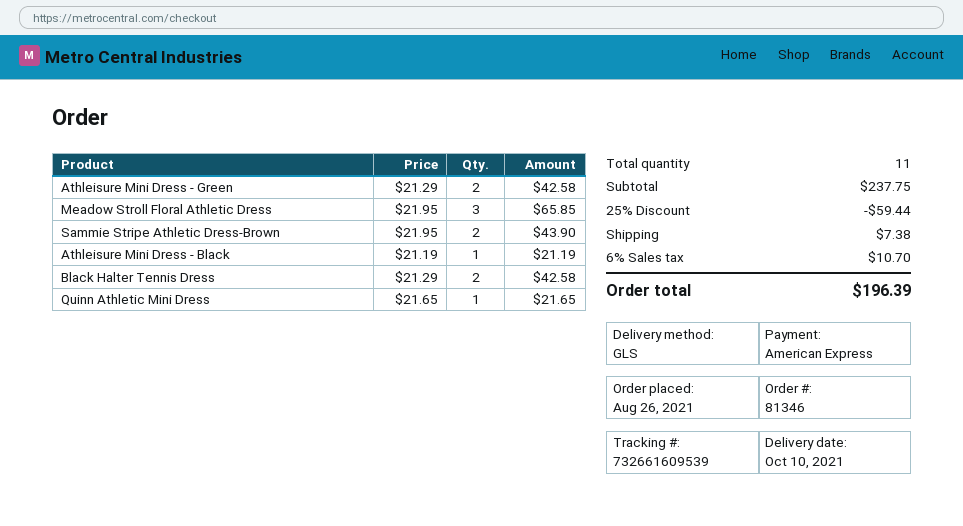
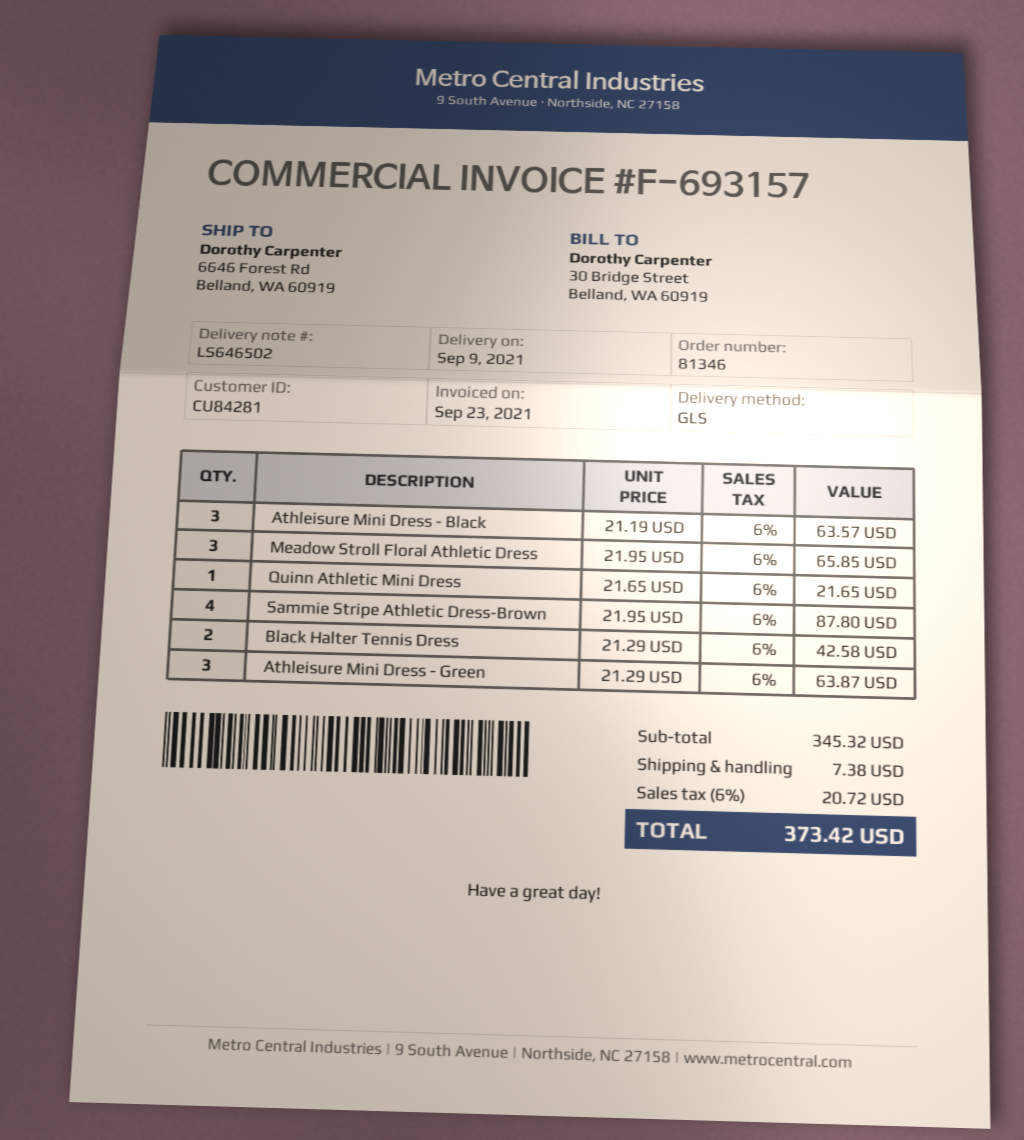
delivery date: 2021-10-10 -> 2021-09-09
Athleisure Mini Dress - Green: 2 x 21.29 = 42.58 -> 3 x 21.29 = 63.87
Sammie Stripe Athletic Dress-Brown: 2 x 21.95 = 43.90 -> 4 x 21.95 = 87.80
Athleisure Mini Dress - Black: 1 x 21.19 = 21.19 -> 3 x 21.19 = 63.57
subtotal: 237.75 -> 345.32
discount: 25% = 59.44 -> none
tax: 6% = 10.70 -> 6% = 20.72
total: 196.39 -> 373.42

